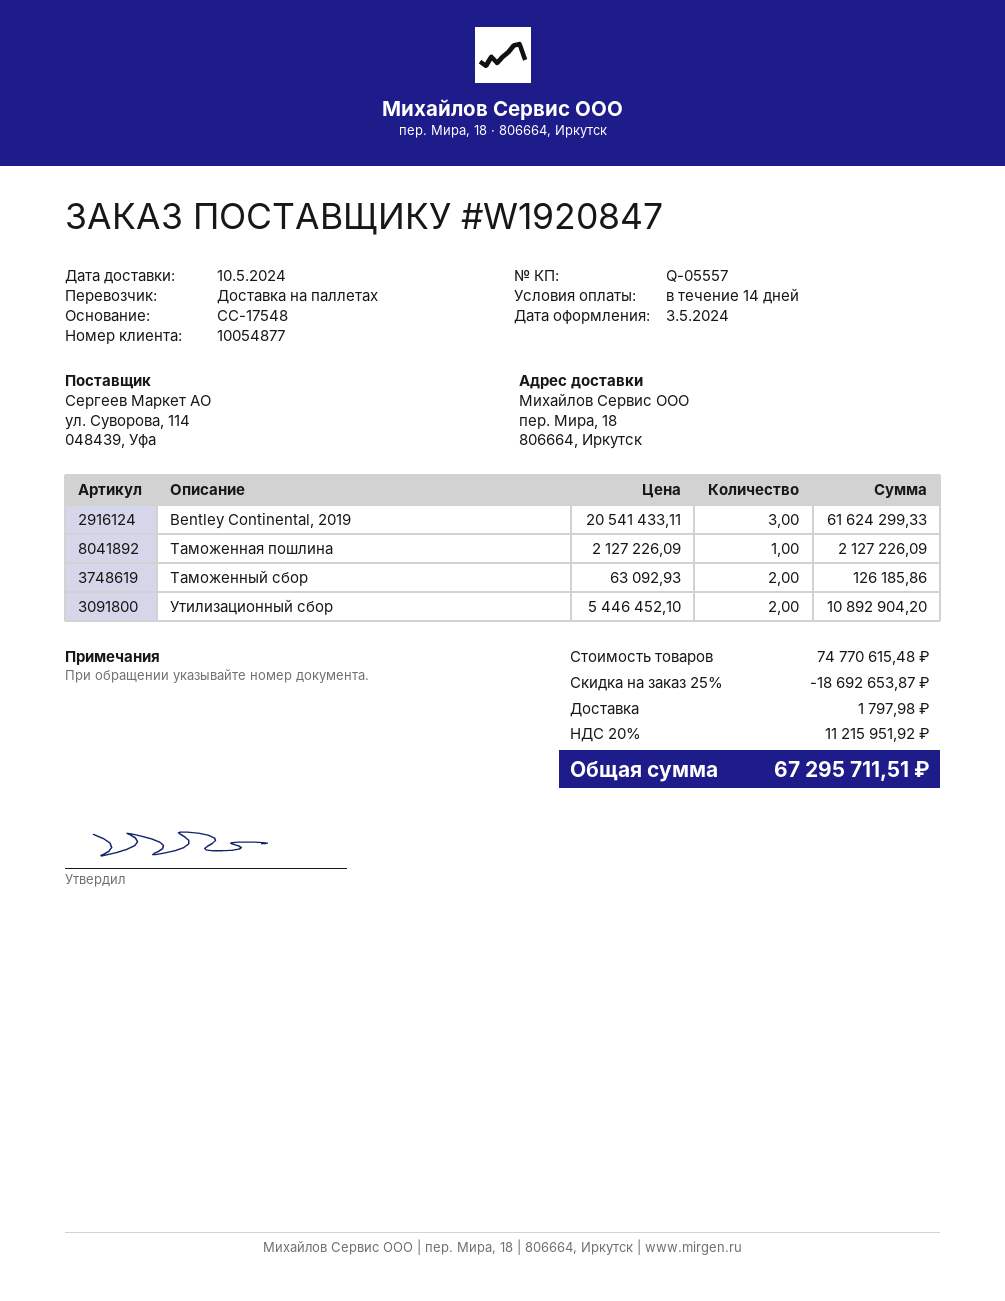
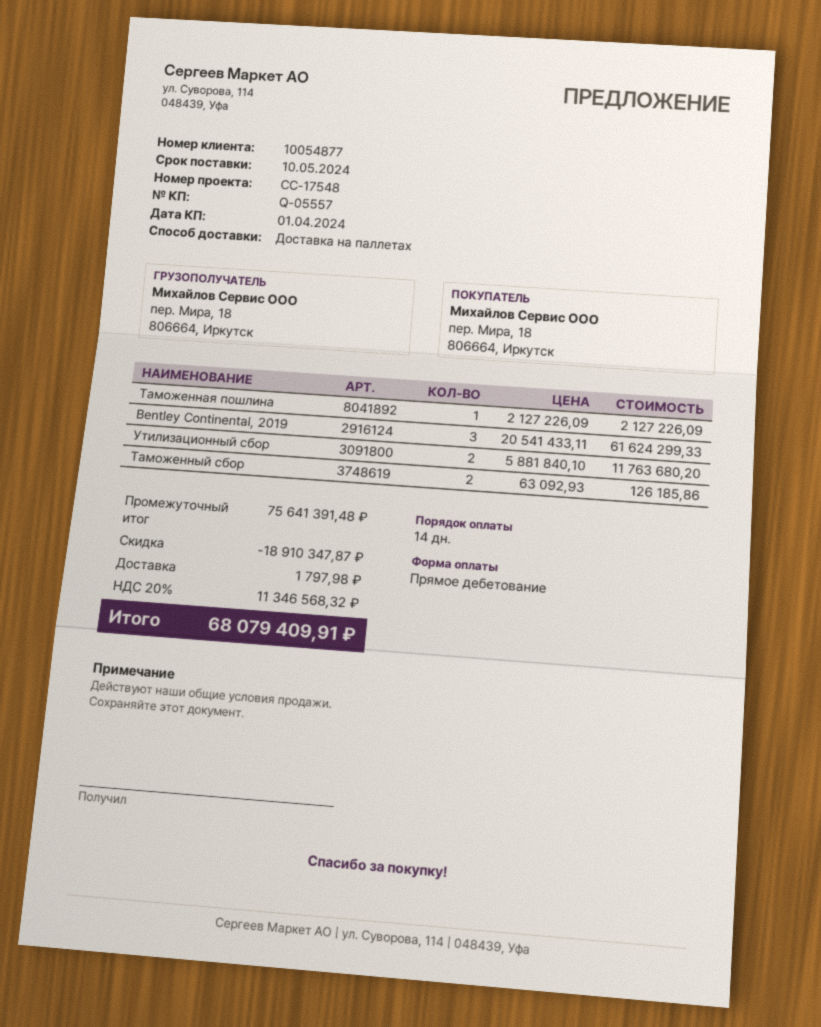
Утилизационный сбор: 2 x 5446452.10 = 10892904.20 -> 2 x 5881840.10 = 11763680.20
subtotal: 74770615.48 -> 75641391.48
discount: 18692653.87 -> 18910347.87
tax: 20% = 11215951.92 -> 20% = 11346568.32
total: 67295711.51 -> 68079409.91

